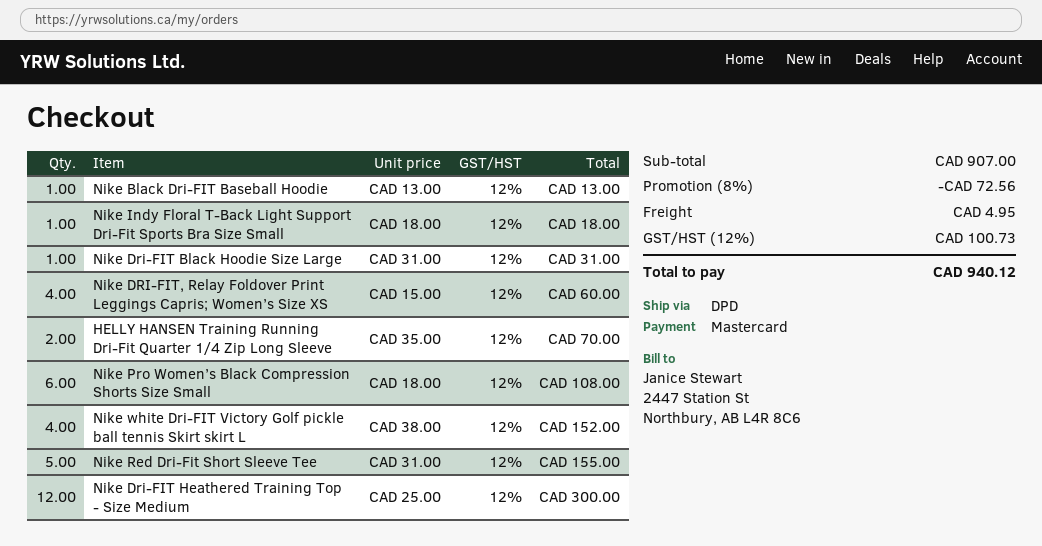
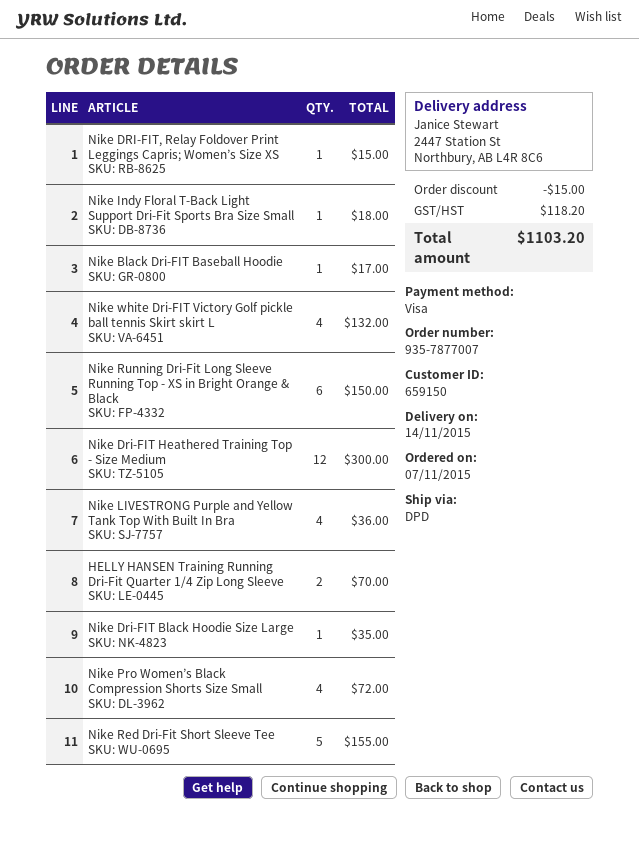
payment method: Mastercard -> Visa
Nike Black Dri-FIT Baseball Hoodie: 1 for 13.00 -> 1 for 17.00
Nike Dri-FIT Black Hoodie Size Large: 1 for 31.00 -> 1 for 35.00
Nike DRI-FIT, Relay Foldover Print Leggings Capris; Women’s Size XS: 4 for 60.00 -> 1 for 15.00
Nike Pro Women’s Black Compression Shorts Size Small: 6 for 108.00 -> 4 for 72.00
Nike white Dri-FIT Victory Golf pickle ball tennis Skirt skirt L: 4 for 152.00 -> 4 for 132.00
Nike Running Dri-Fit Long Sleeve Running Top - XS in Bright Orange & Black: none -> 6 for 150.00
Nike LIVESTRONG Purple and Yellow Tank Top With Built In Bra: none -> 4 for 36.00
discount: 72.56 -> 15.00
shipping: 4.95 -> none
tax: 100.73 -> 118.20
total: 940.12 -> 1103.20

